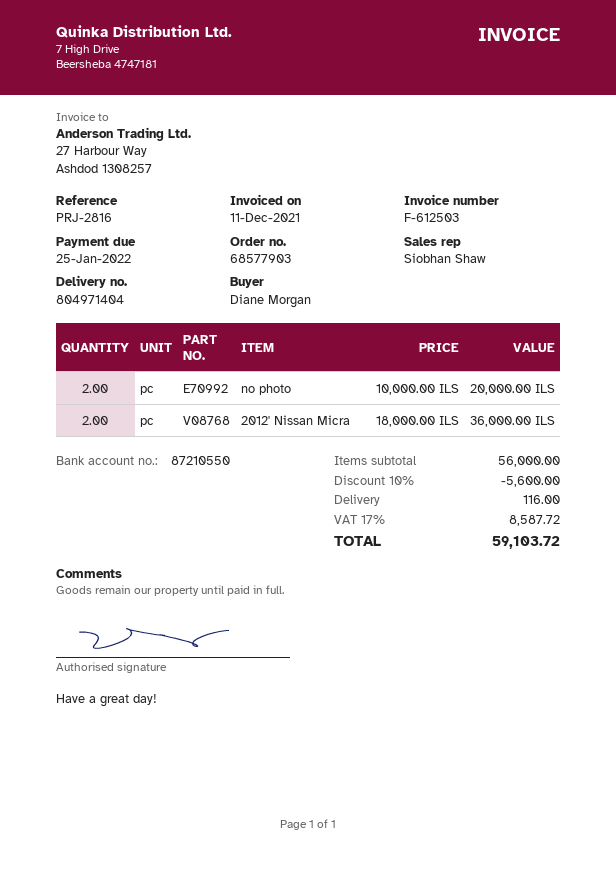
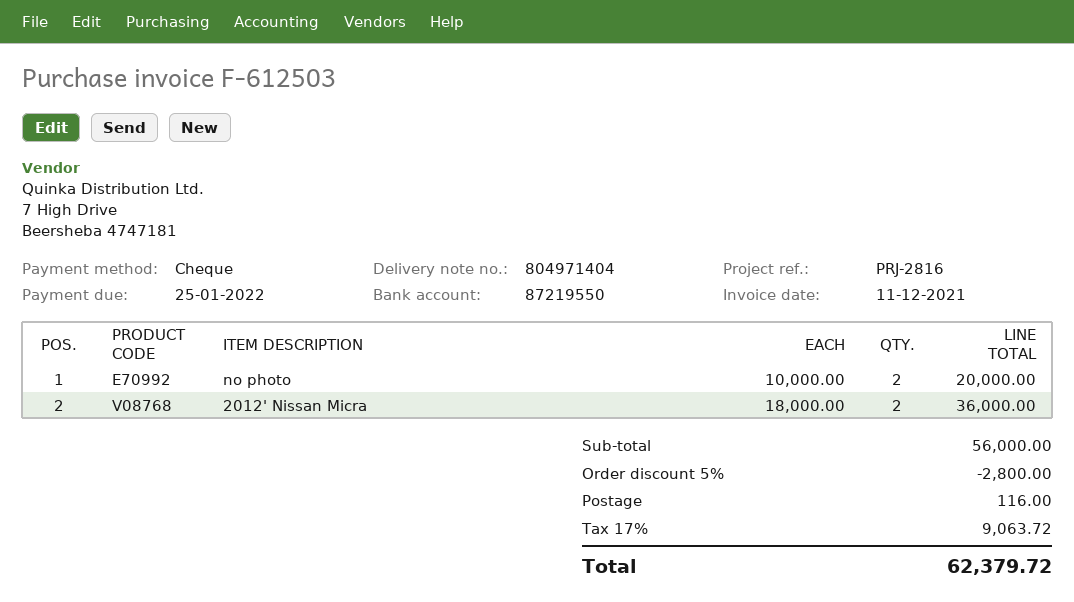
bank account: 87210550 -> 87219550
discount: 10% = 5600.00 -> 5% = 2800.00
tax: 17% = 8587.72 -> 17% = 9063.72
total: 59103.72 -> 62379.72

